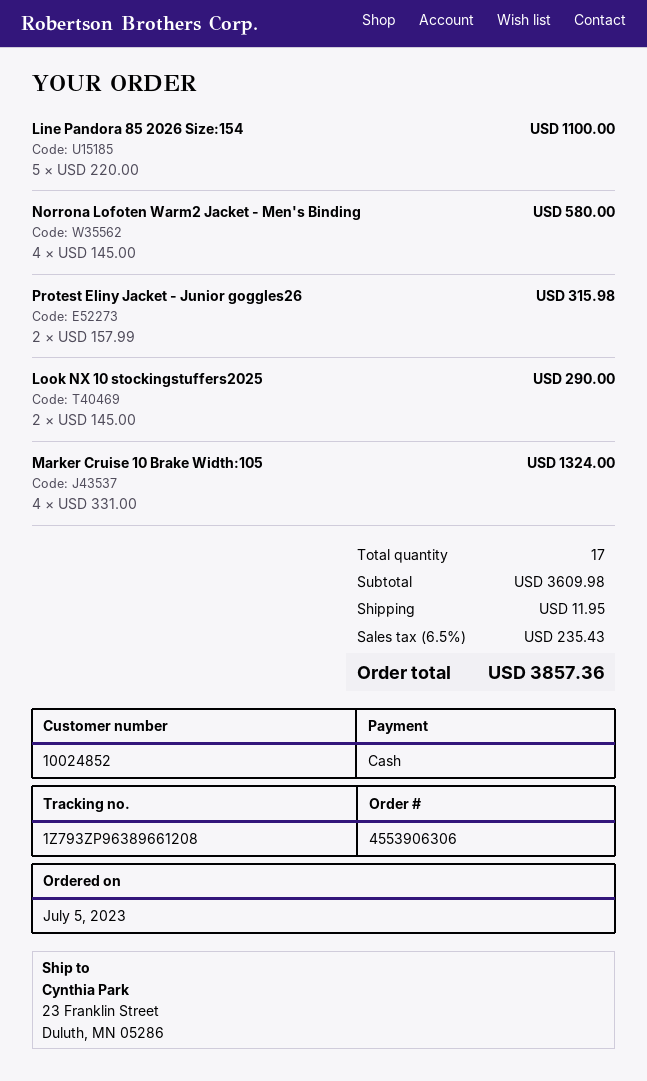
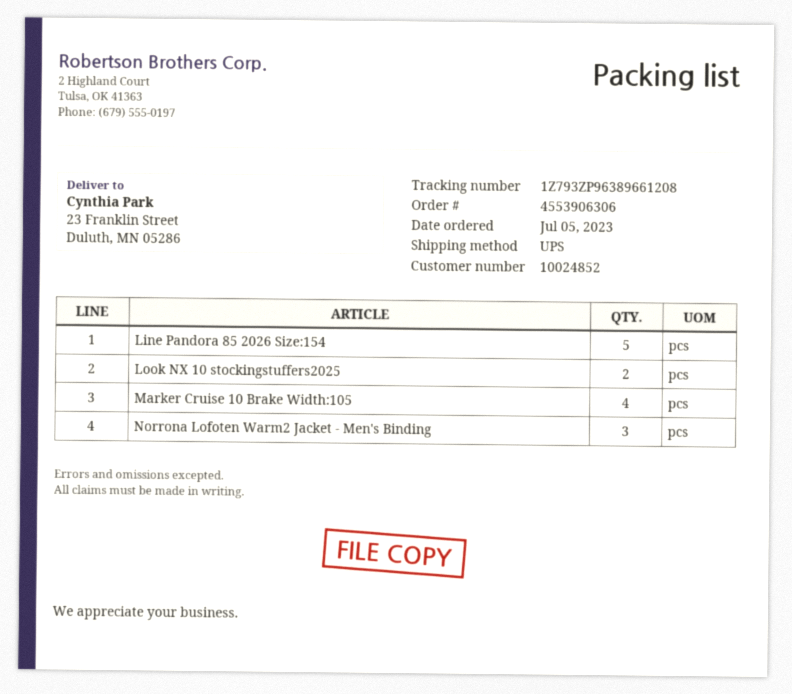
Norrona Lofoten Warm2 Jacket - Men's Binding: 4 -> 3
Protest Eliny Jacket - Junior goggles26: 2 -> none

